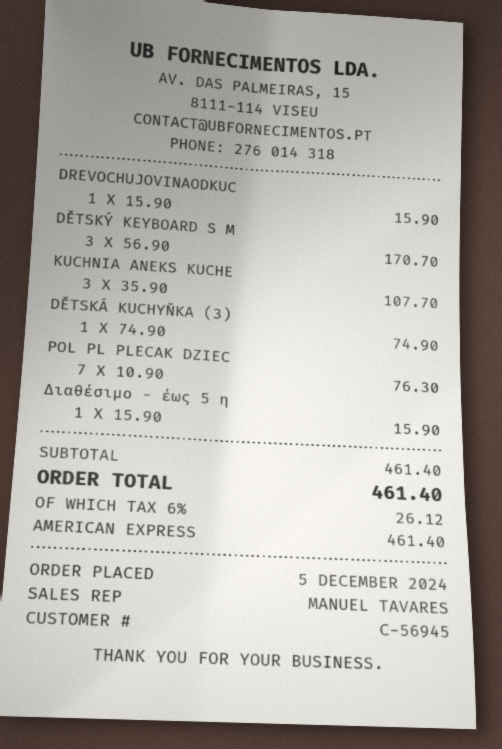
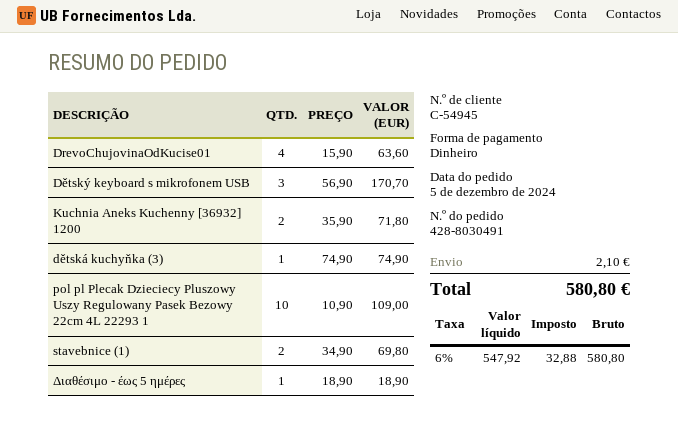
customer number: C-56945 -> C-54945
payment method: American Express -> cash
DREVOCHUJOVINAODKUC: 1 x 15.90 = 15.90 -> 4 x 15.90 = 63.60
KUCHNIA ANEKS KUCHE: 3 x 35.90 = 107.70 -> 2 x 35.90 = 71.80
POL PL PLECAK DZIEC: 7 x 10.90 = 76.30 -> 10 x 10.90 = 109.00
Διαθέσιμο - έως 5 η: 1 x 15.90 = 15.90 -> 1 x 18.90 = 18.90
stavebnice (1): none -> 2 x 34.90 = 69.80
shipping: none -> 2.10
tax: 6% = 26.12 -> 6% = 32.88
total: 461.40 -> 580.80

